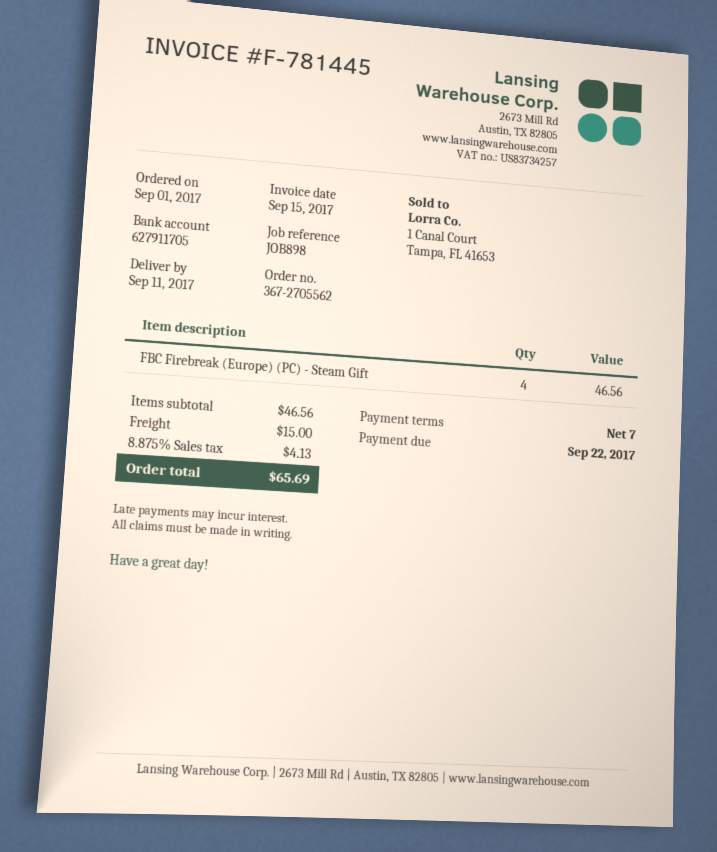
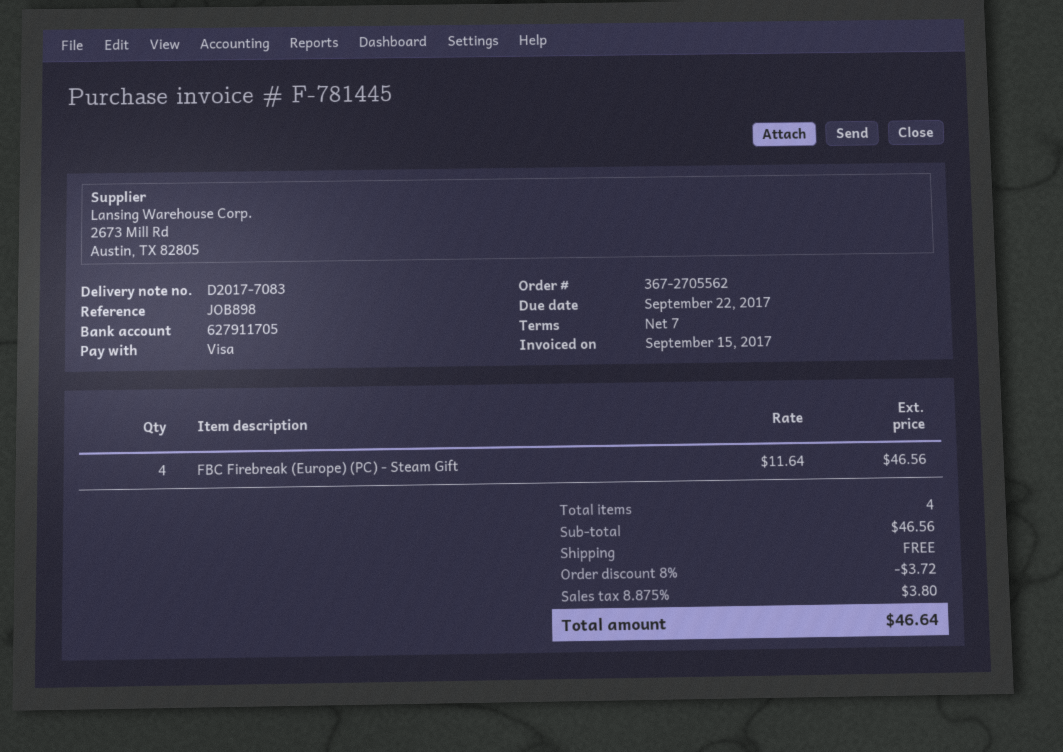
discount: none -> 8% = 3.72
shipping: 15.00 -> 0.00
tax: 8.875% = 4.13 -> 8.875% = 3.80
total: 65.69 -> 46.64

